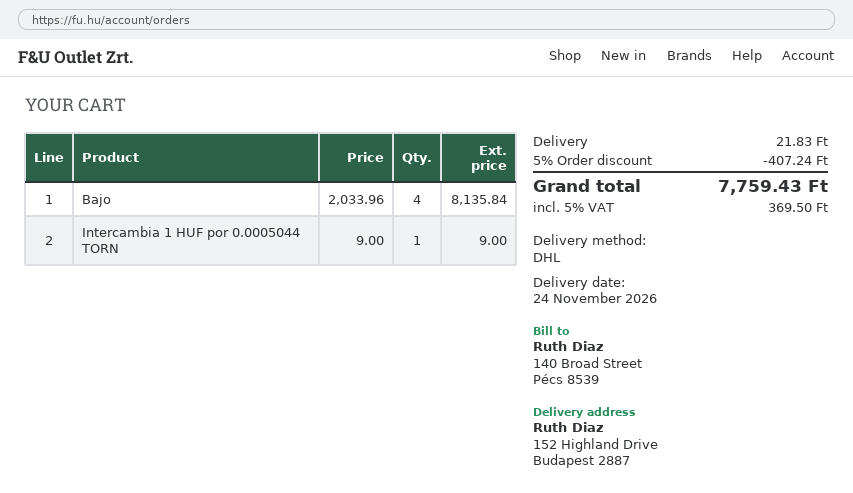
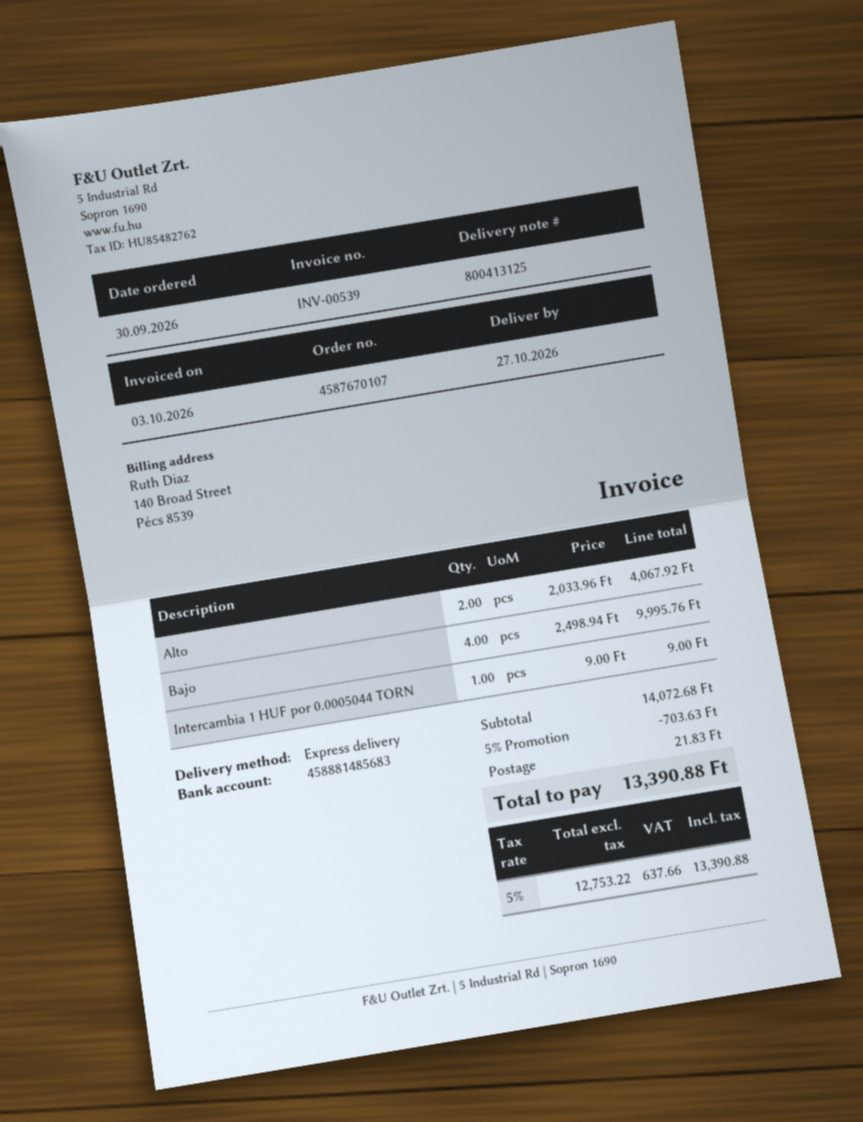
delivery date: 2026-11-24 -> 2026-10-27
shipping method: DHL -> express
Bajo: 4 x 2033.96 = 8135.84 -> 4 x 2498.94 = 9995.76
Alto: none -> 2 x 2033.96 = 4067.92
discount: 5% = 407.24 -> 5% = 703.63
tax: 5% = 369.50 -> 5% = 637.66
total: 7759.43 -> 13390.88

